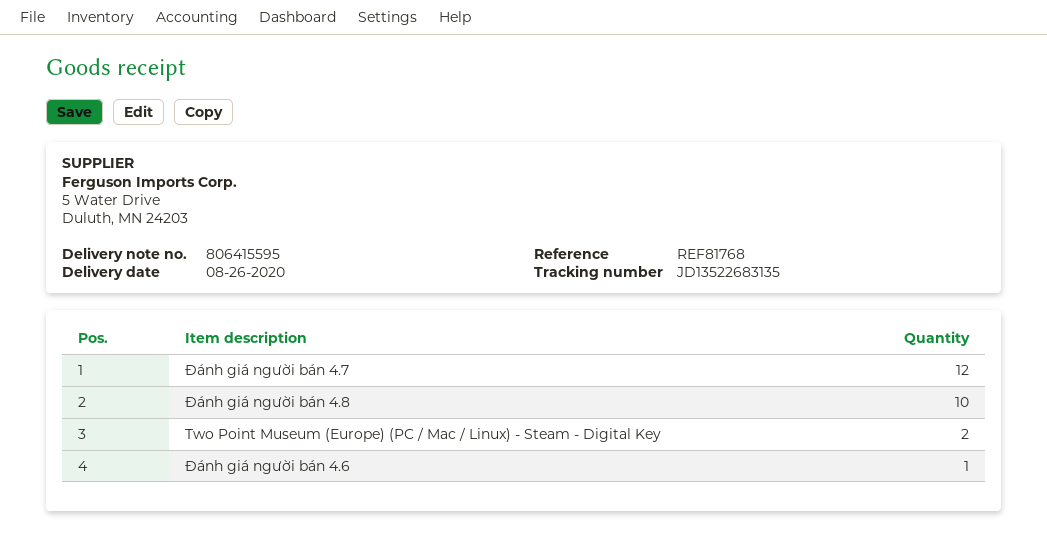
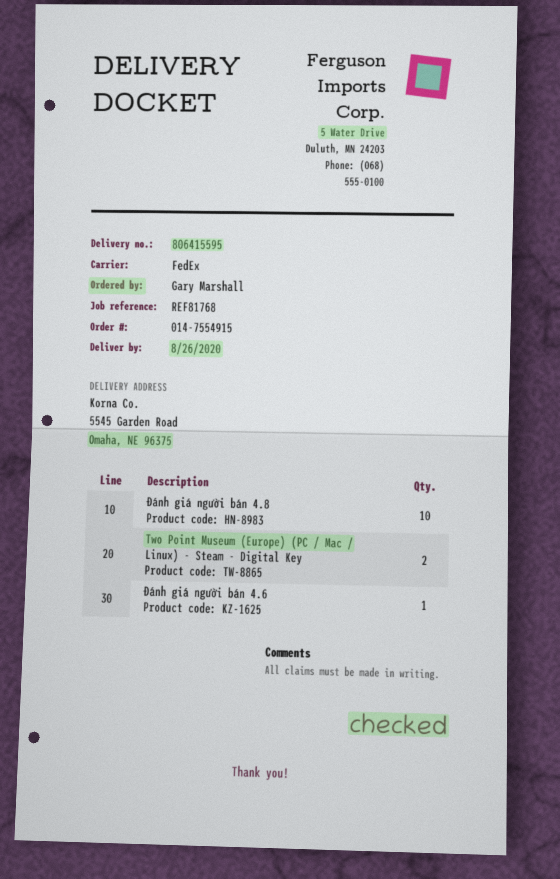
Đánh giá người bán 4.7: 12 -> none

